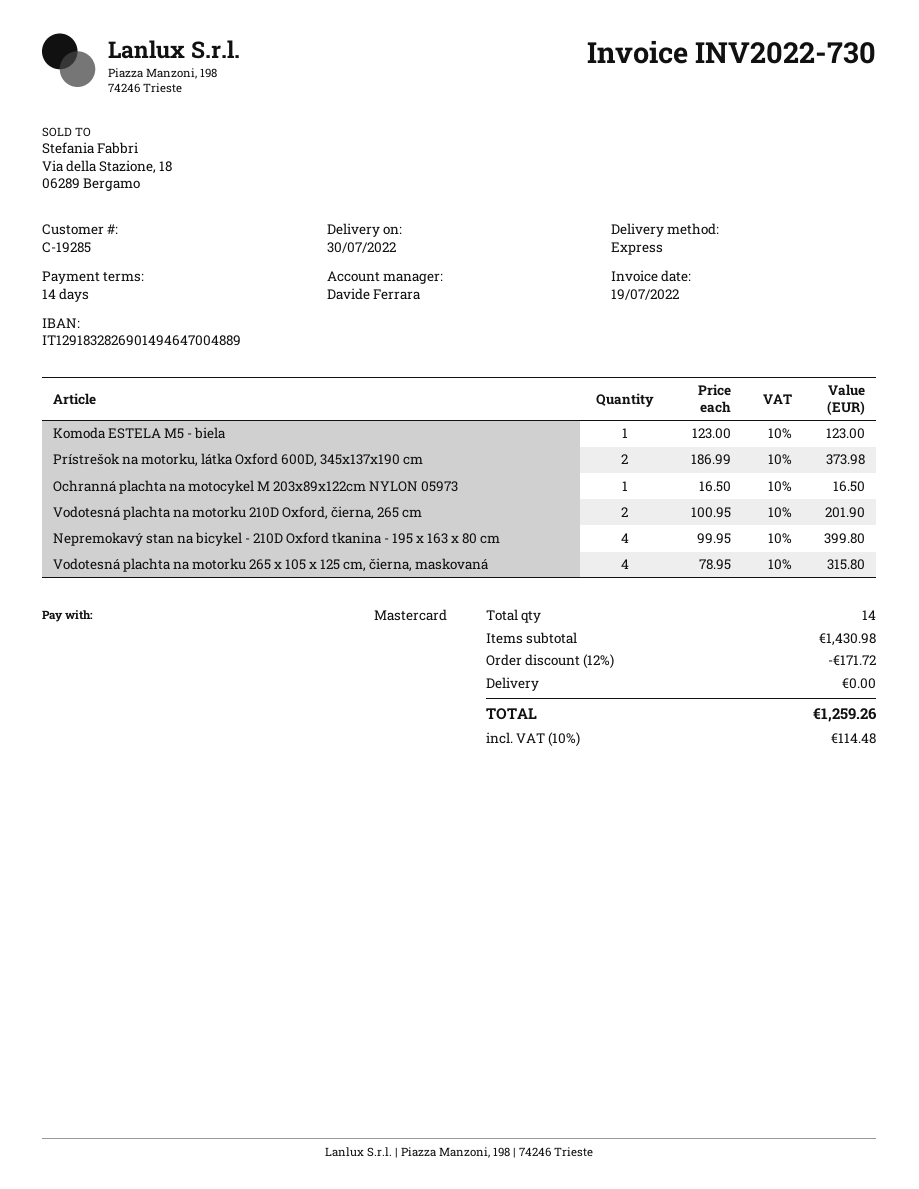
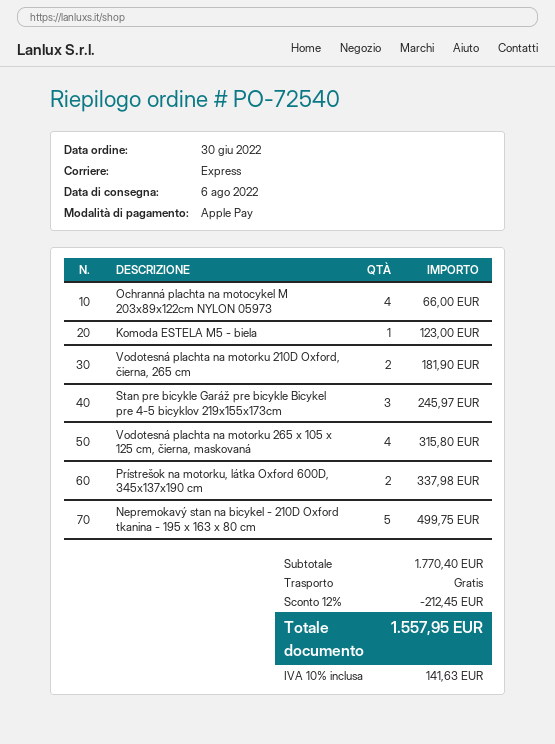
delivery date: 2022-07-30 -> 2022-08-06
payment method: Mastercard -> Apple Pay
Prístrešok na motorku, látka Oxford 600D, 345x137x190 cm: 2 for 373.98 -> 2 for 337.98
Ochranná plachta na motocykel M 203x89x122cm NYLON 05973: 1 for 16.50 -> 4 for 66.00
Vodotesná plachta na motorku 210D Oxford, čierna, 265 cm: 2 for 201.90 -> 2 for 181.90
Nepremokavý stan na bicykel - 210D Oxford tkanina - 195 x 163 x 80 cm: 4 for 399.80 -> 5 for 499.75
Stan pre bicykle Garáž pre bicykle Bicykel pre 4-5 bicyklov 219x155x173cm: none -> 3 for 245.97
subtotal: 1430.98 -> 1770.40
discount: 12% = 171.72 -> 12% = 212.45
tax: 10% = 114.48 -> 10% = 141.63
total: 1259.26 -> 1557.95

